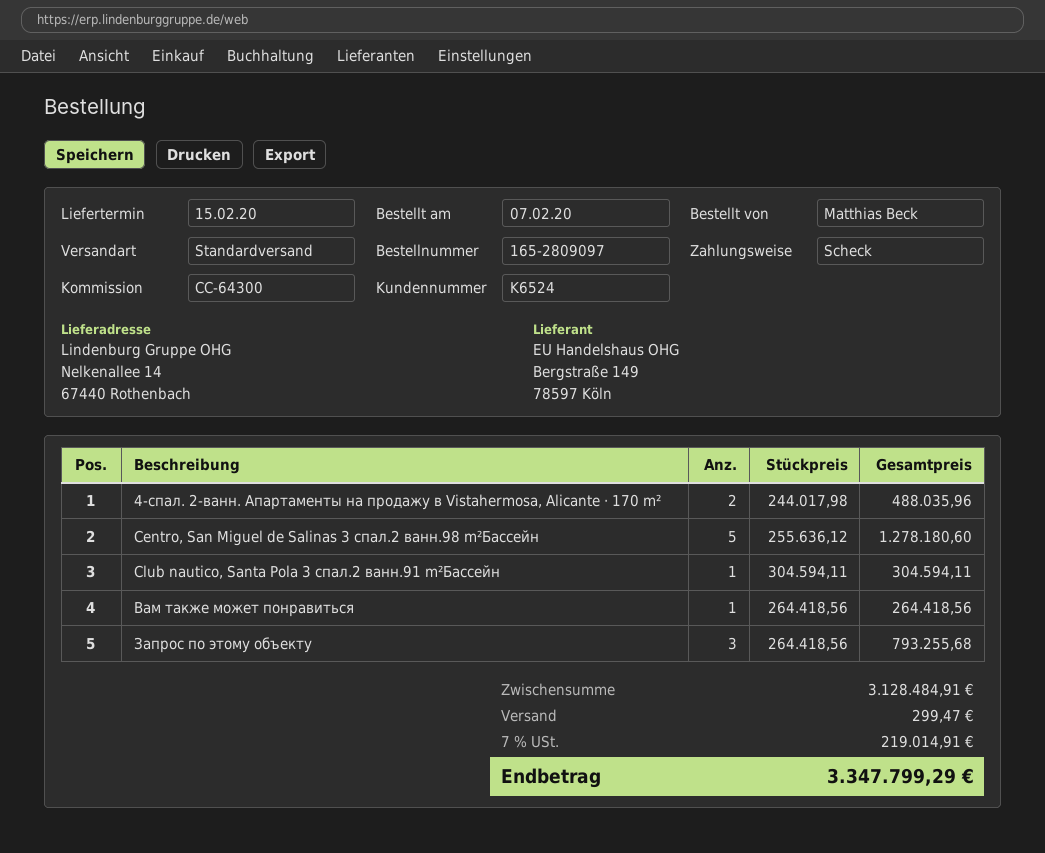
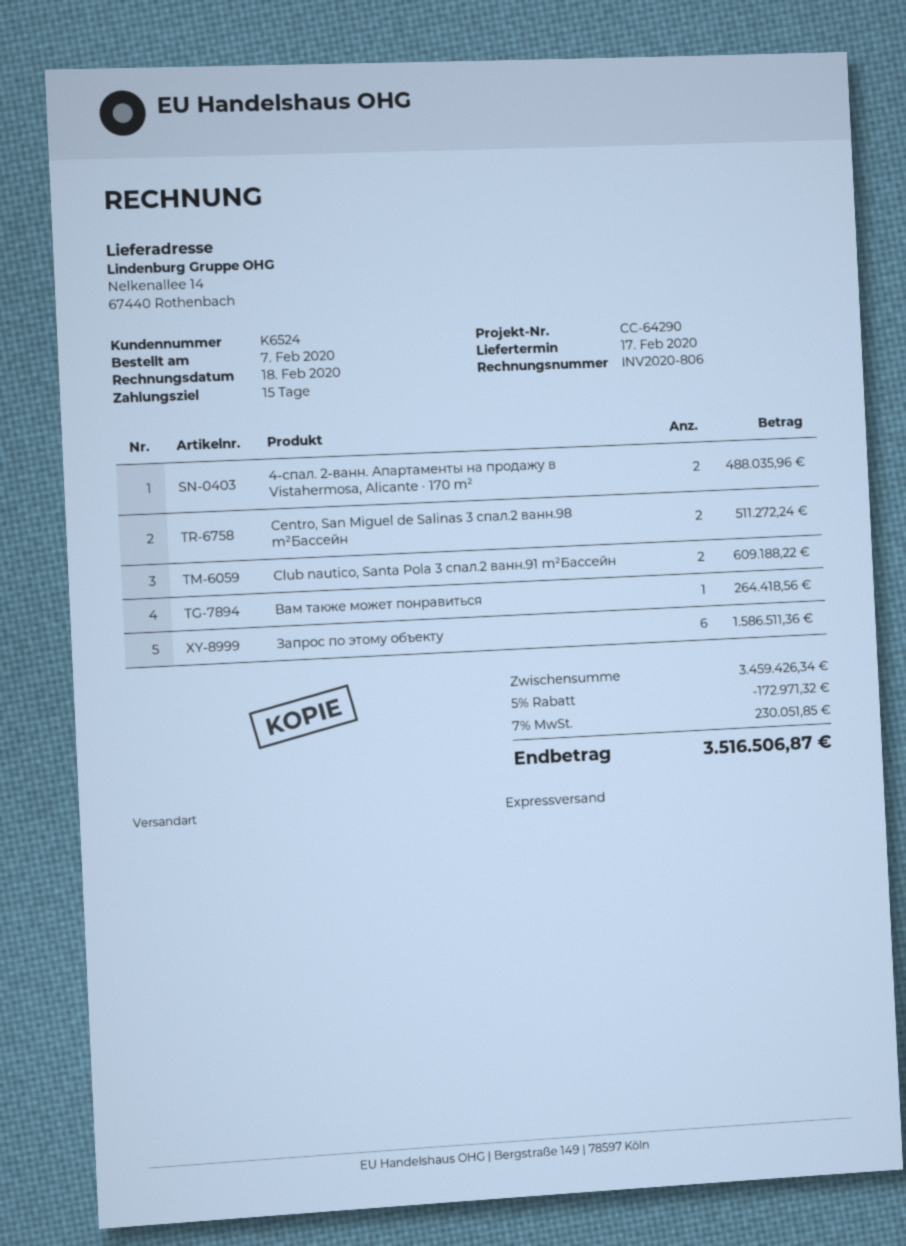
delivery date: 2020-02-15 -> 2020-02-17
reference: CC-64300 -> CC-64290
shipping method: standard -> express
Centro, San Miguel de Salinas 3 спал.2 ванн.98 m²Бассейн: 5 for 1278180.60 -> 2 for 511272.24
Club nautico, Santa Pola 3 спал.2 ванн.91 m²Бассейн: 1 for 304594.11 -> 2 for 609188.22
Запрос по этому объекту: 3 for 793255.68 -> 6 for 1586511.36
subtotal: 3128484.91 -> 3459426.34
discount: none -> 5% = 172971.32
shipping: 299.47 -> none
tax: 7% = 219014.91 -> 7% = 230051.85
total: 3347799.29 -> 3516506.87

